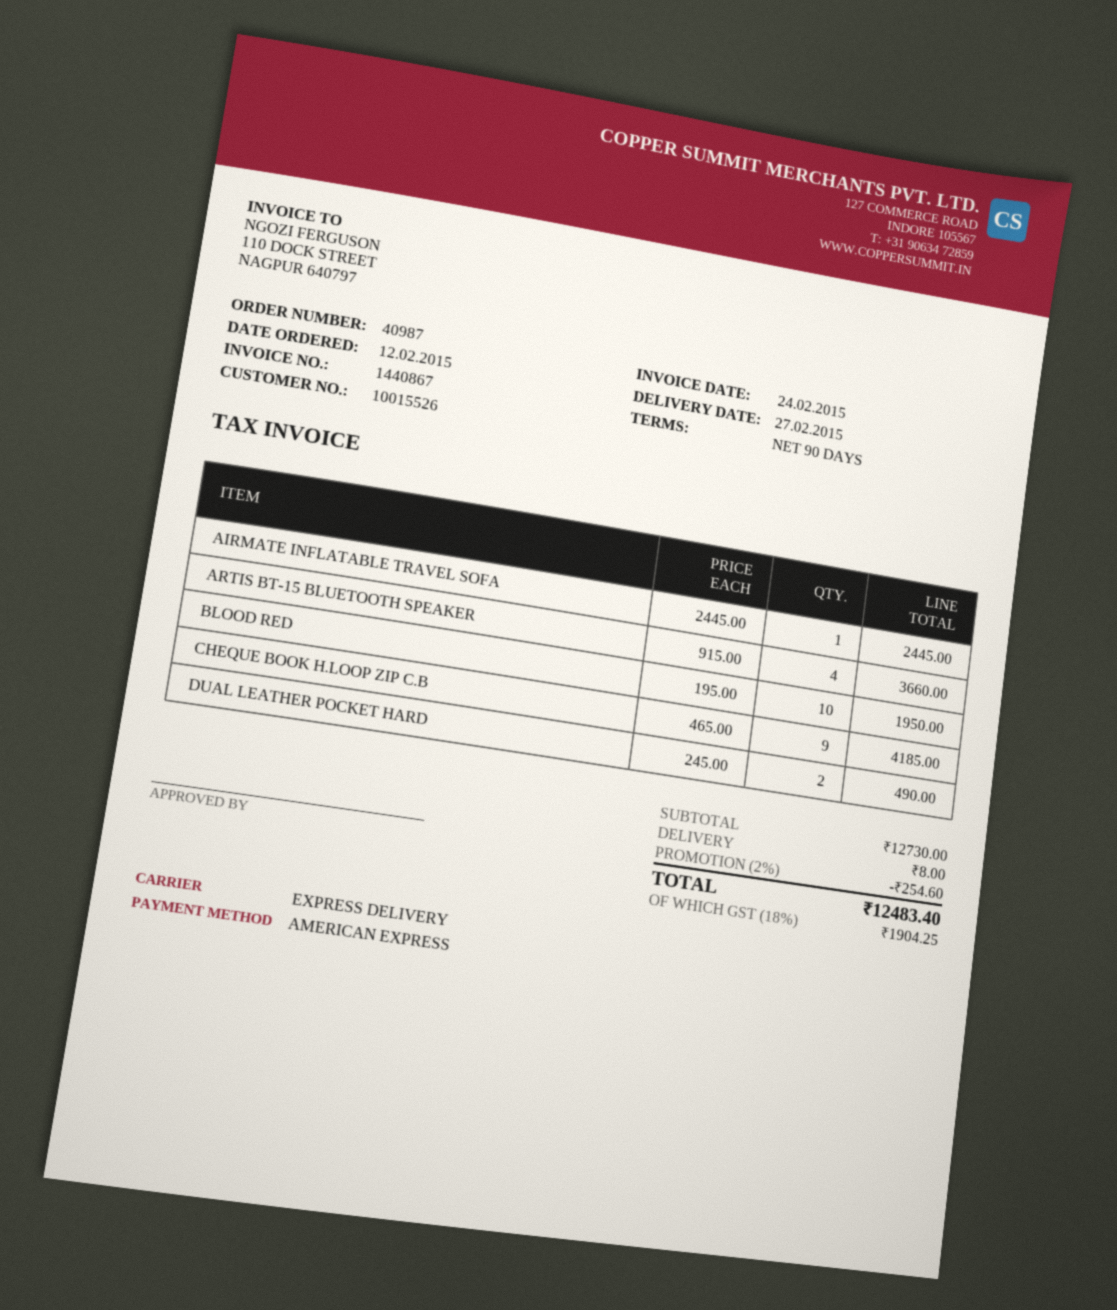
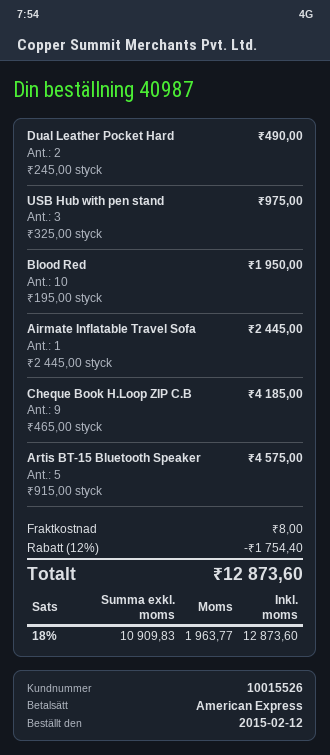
ARTIS BT-15 BLUETOOTH SPEAKER: 4 x 915.00 = 3660.00 -> 5 x 915.00 = 4575.00
USB Hub with pen stand: none -> 3 x 325.00 = 975.00
discount: 2% = 254.60 -> 12% = 1754.40
tax: 18% = 1904.25 -> 18% = 1963.77
total: 12483.40 -> 12873.60

